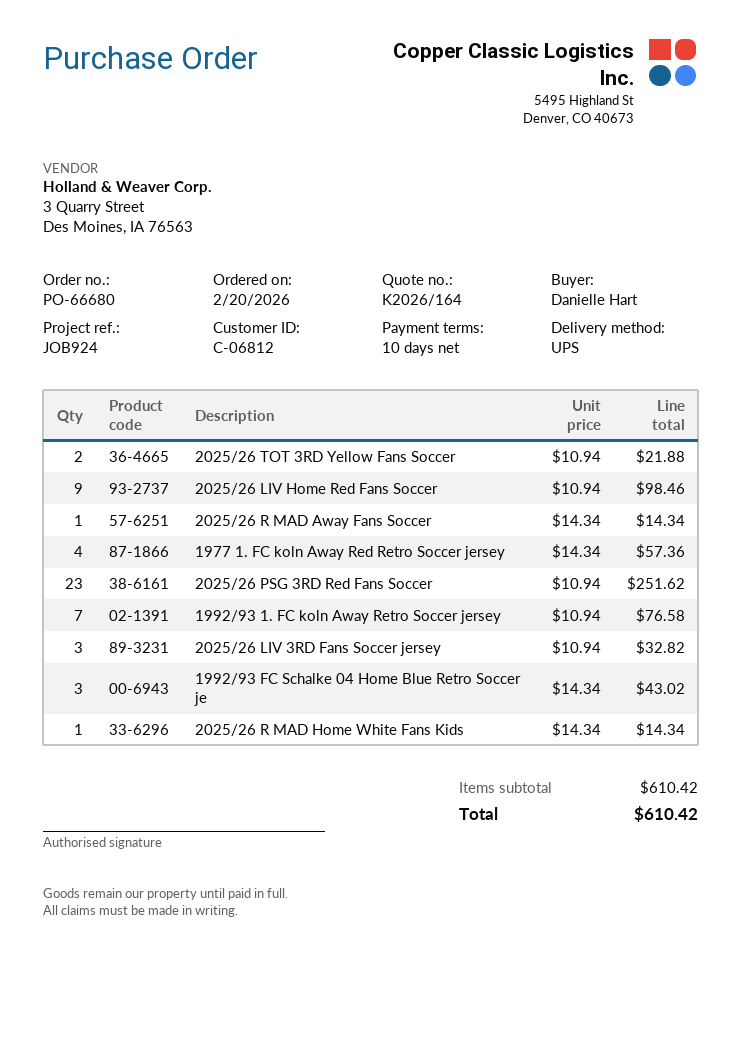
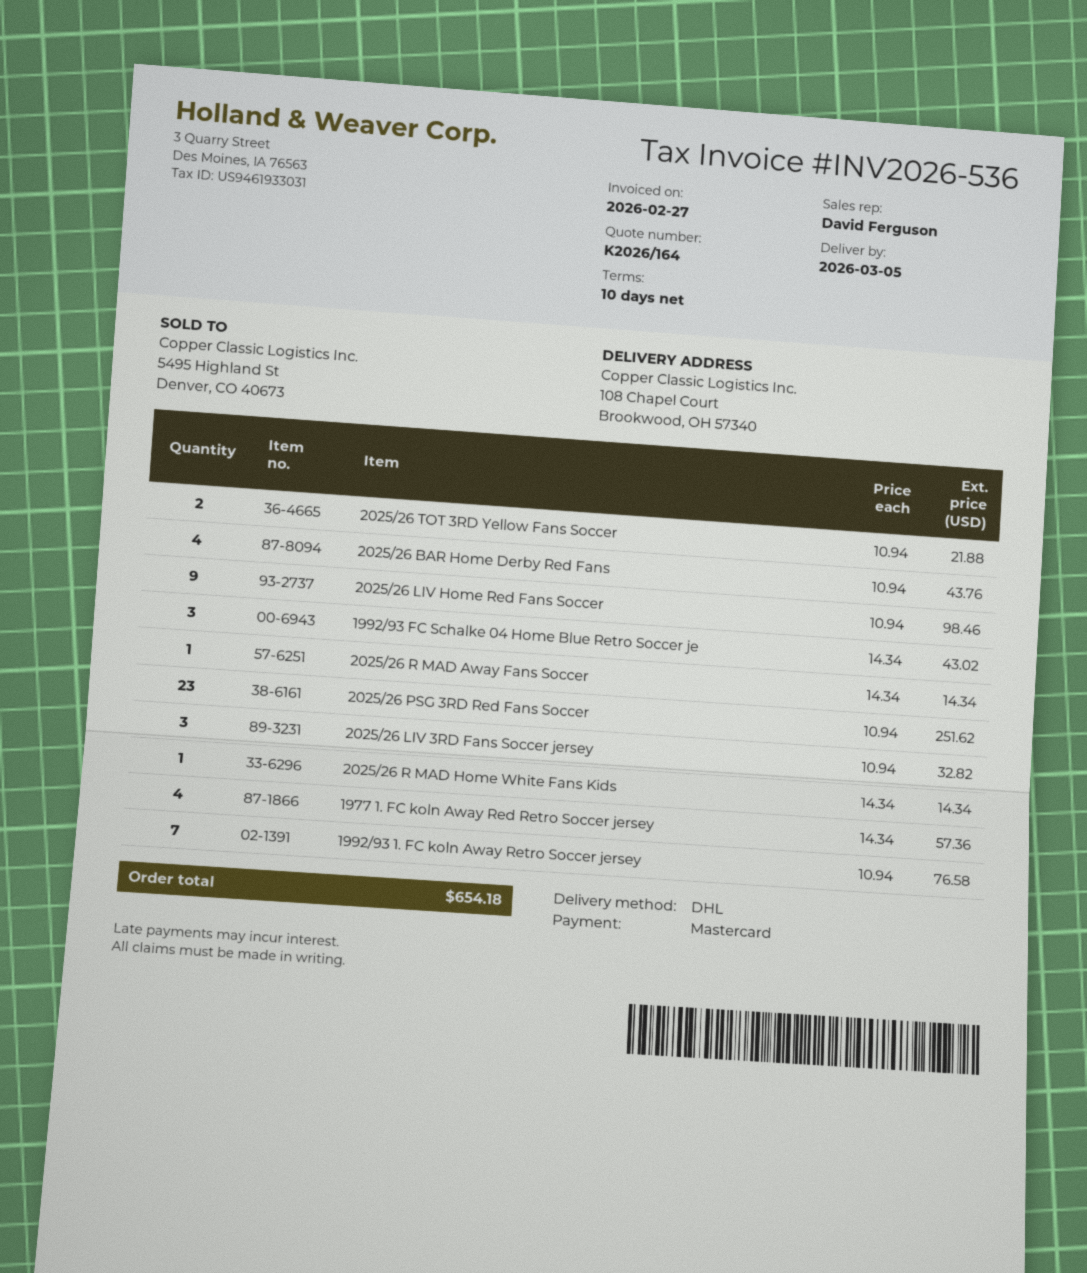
shipping method: UPS -> DHL
2025/26 BAR Home Derby Red Fans: none -> 4 x 10.94 = 43.76
total: 610.42 -> 654.18

